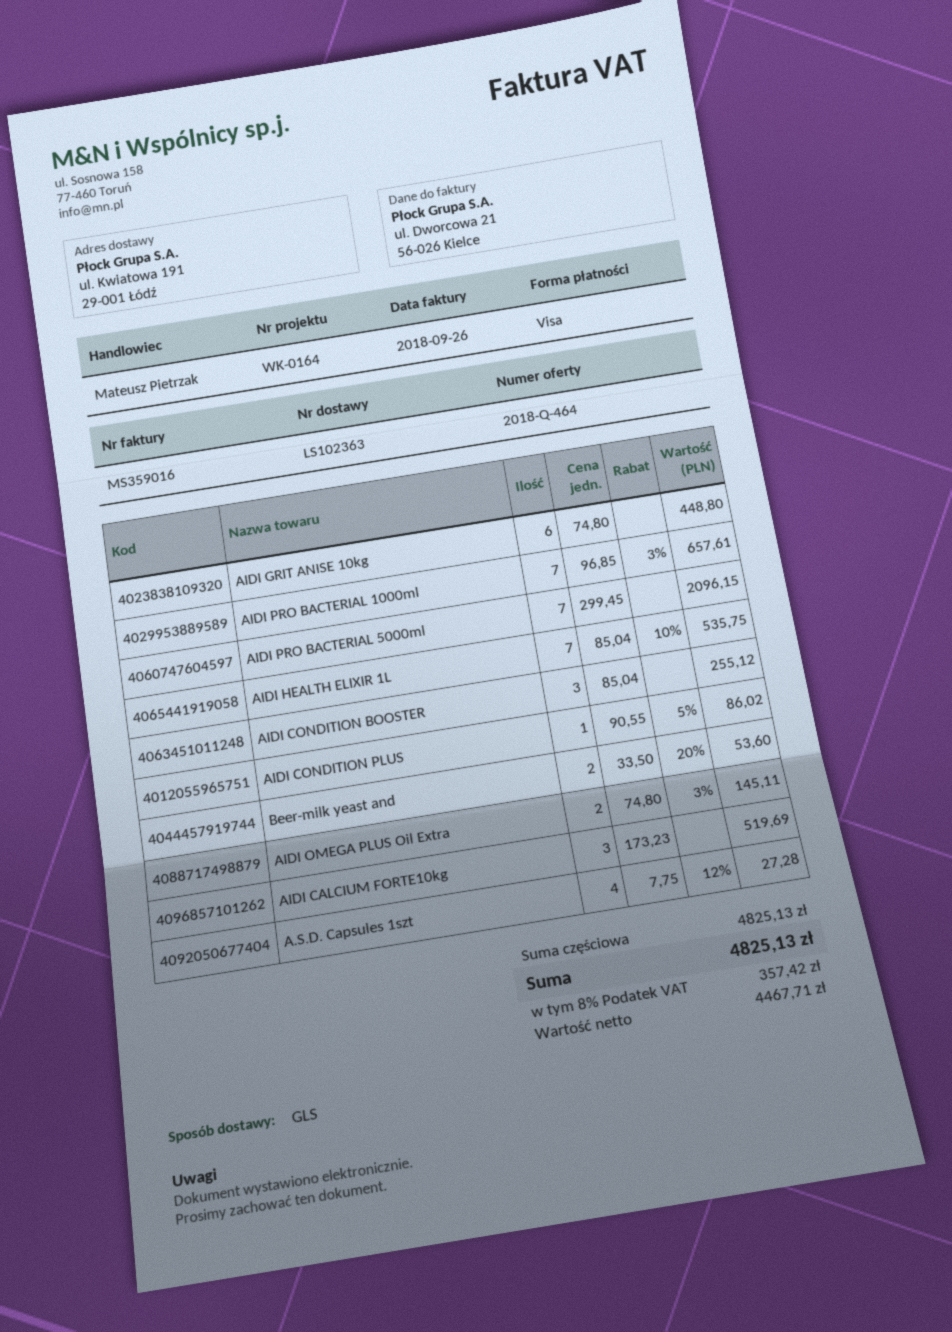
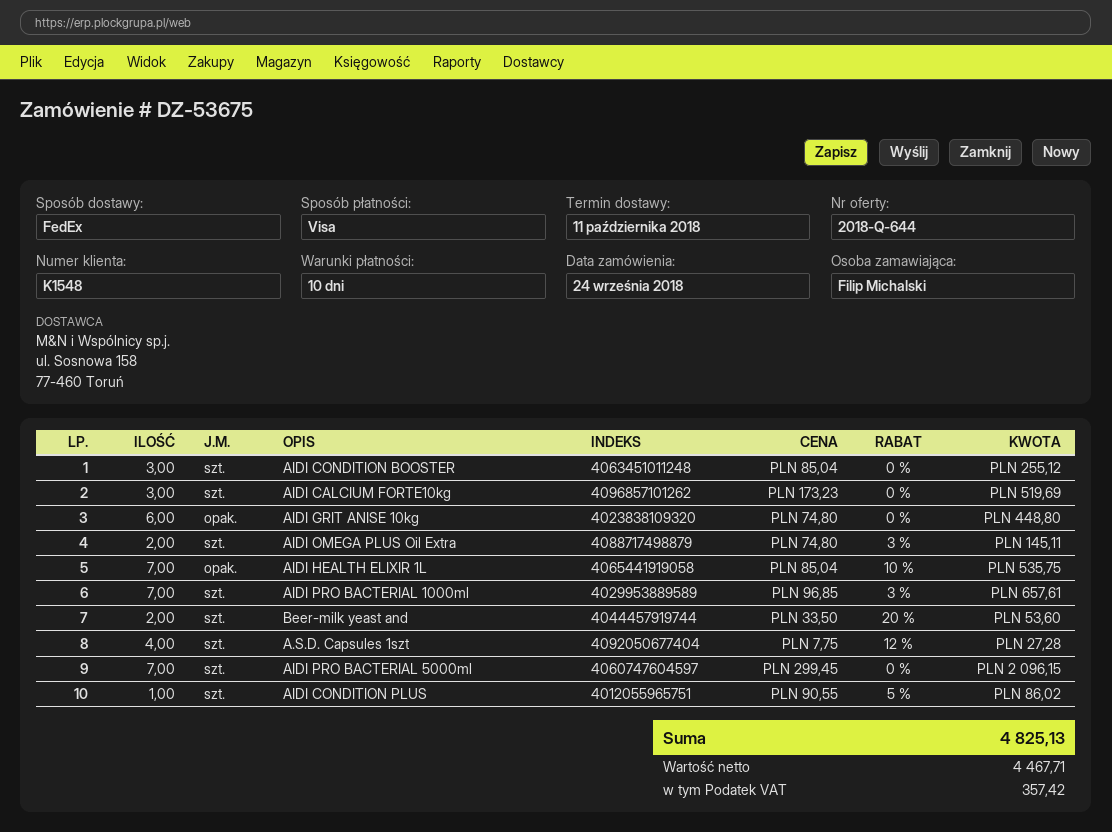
quote number: 2018-Q-464 -> 2018-Q-644
shipping method: GLS -> FedEx

